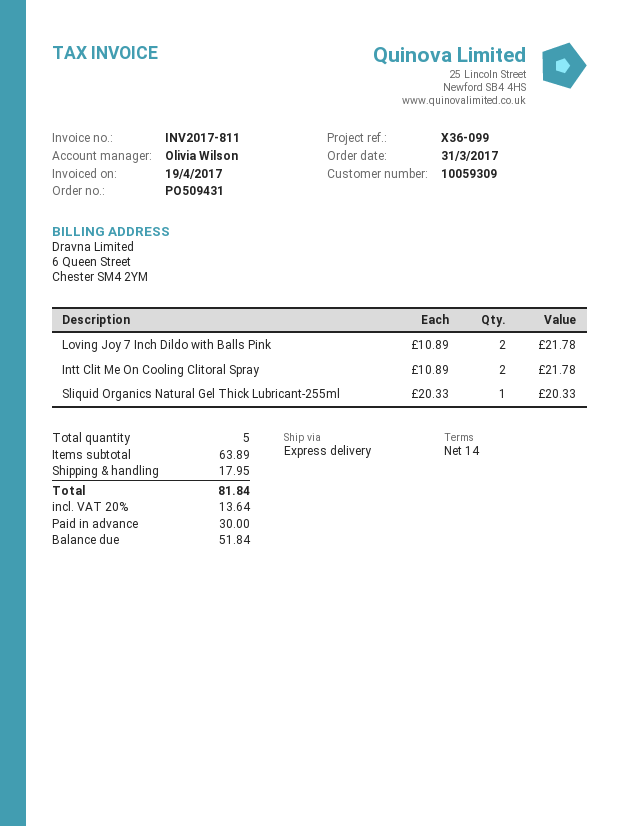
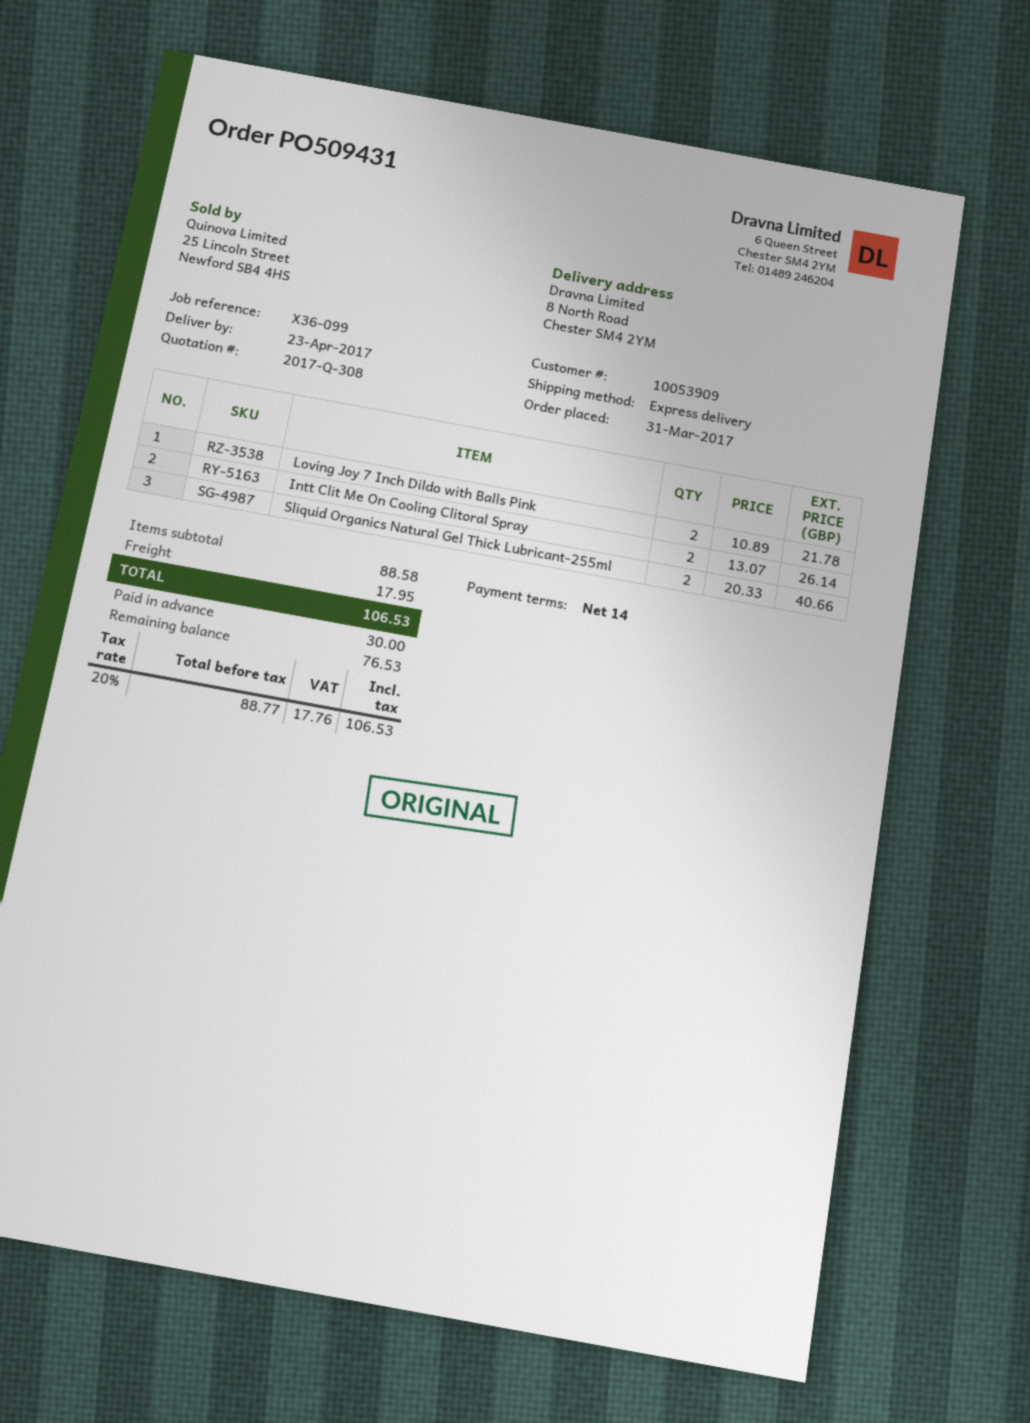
customer number: 10059309 -> 10053909
Intt Clit Me On Cooling Clitoral Spray: 2 x 10.89 = 21.78 -> 2 x 13.07 = 26.14
Sliquid Organics Natural Gel Thick Lubricant-255ml: 1 x 20.33 = 20.33 -> 2 x 20.33 = 40.66
subtotal: 63.89 -> 88.58
tax: 20% = 13.64 -> 20% = 17.76
total: 81.84 -> 106.53
balance: 51.84 -> 76.53

